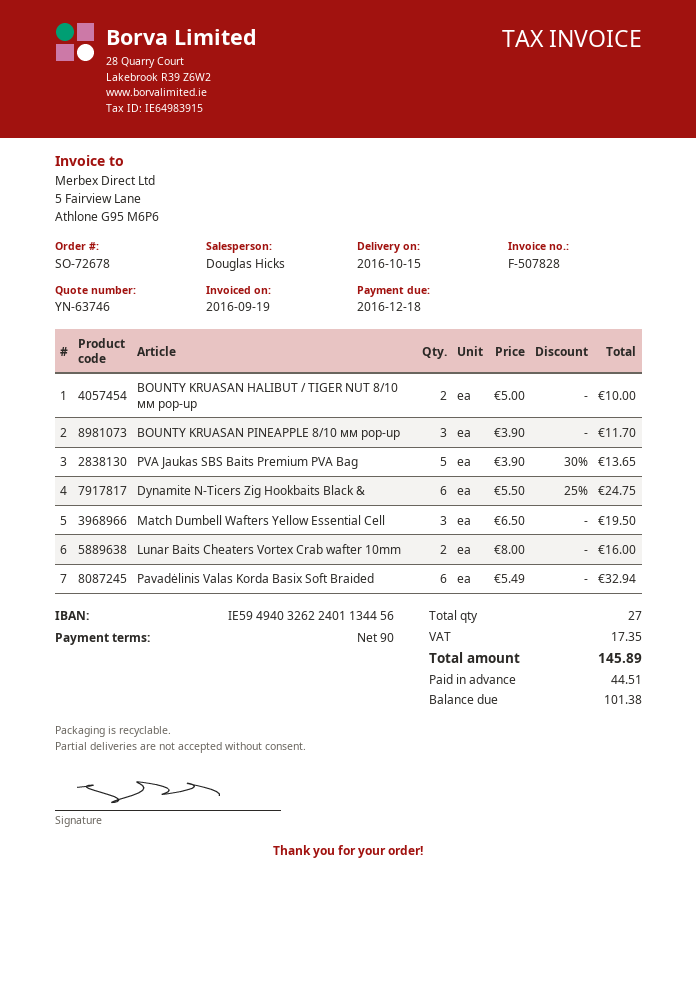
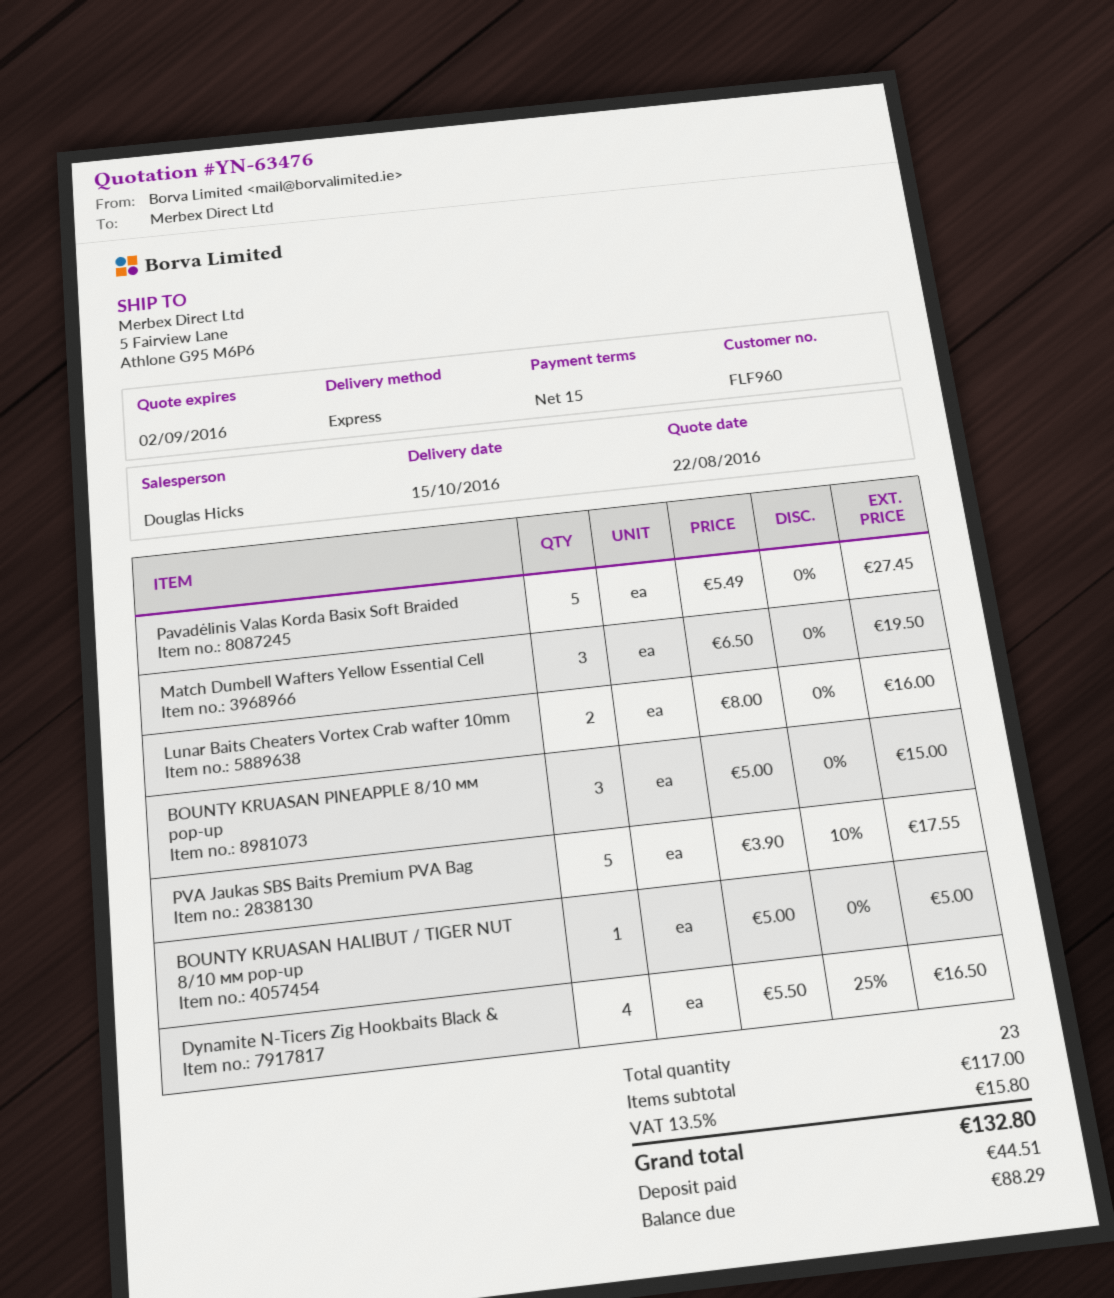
quote number: YN-63746 -> YN-63476
payment terms: 90 days -> 15 days
BOUNTY KRUASAN HALIBUT / TIGER NUT 8/10 мм pop-up: 2 x 5.00 = 10.00 -> 1 x 5.00 = 5.00
BOUNTY KRUASAN PINEAPPLE 8/10 мм pop-up: 3 x 3.90 = 11.70 -> 3 x 5.00 = 15.00
PVA Jaukas SBS Baits Premium PVA Bag: 5 x 3.90 - 30% = 13.65 -> 5 x 3.90 - 10% = 17.55
Dynamite N-Ticers Zig Hookbaits Black &: 6 x 5.50 - 25% = 24.75 -> 4 x 5.50 - 25% = 16.50
Pavadėlinis Valas Korda Basix Soft Braided: 6 x 5.49 = 32.94 -> 5 x 5.49 = 27.45
total quantity: 27 -> 23
tax: 17.35 -> 15.80
total: 145.89 -> 132.80
balance: 101.38 -> 88.29

